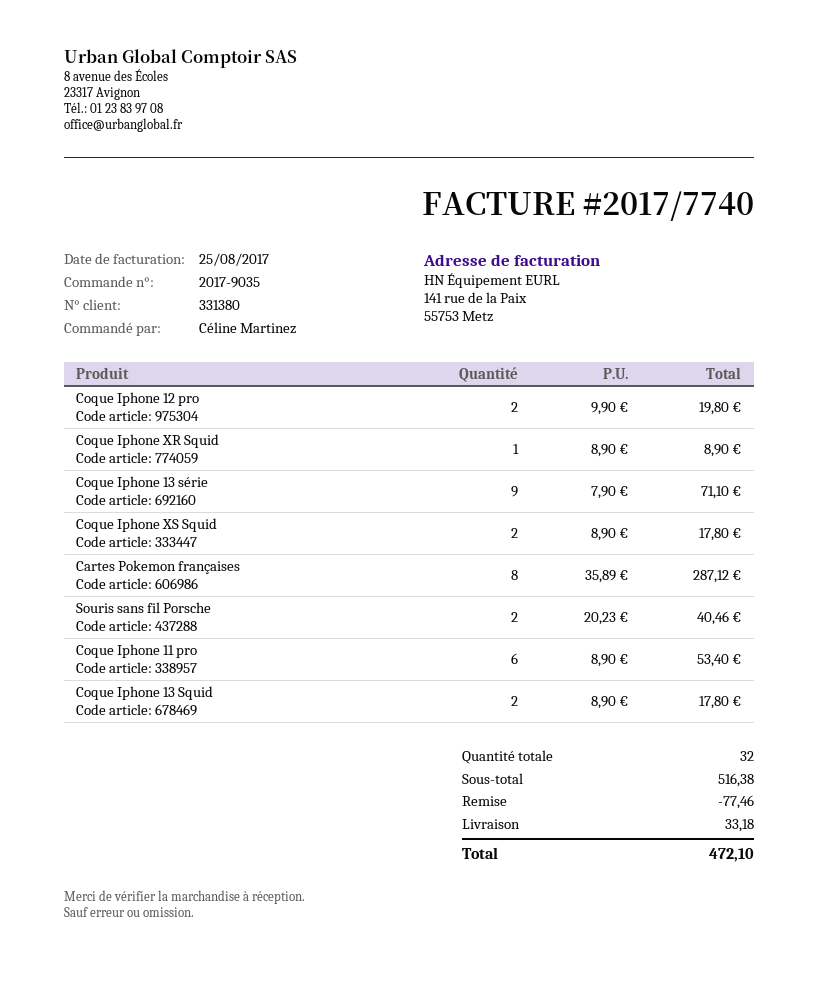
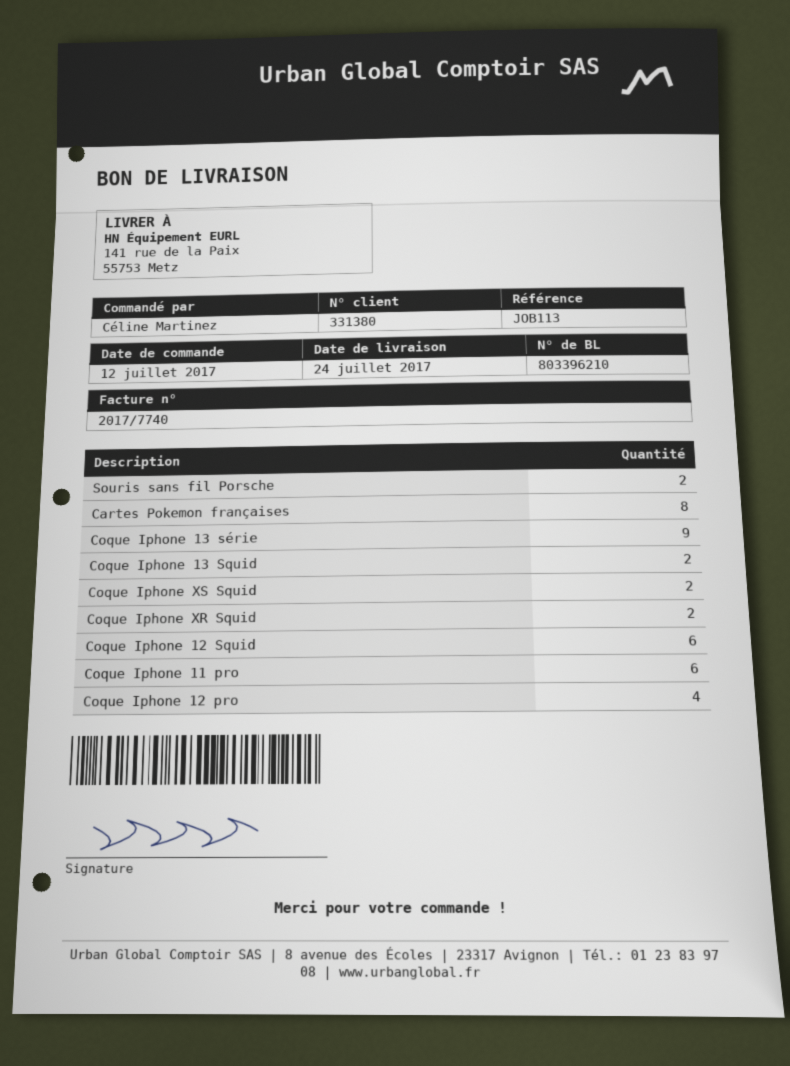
Coque Iphone 12 pro: 2 -> 4
Coque Iphone XR Squid: 1 -> 2
Coque Iphone 12 Squid: none -> 6

